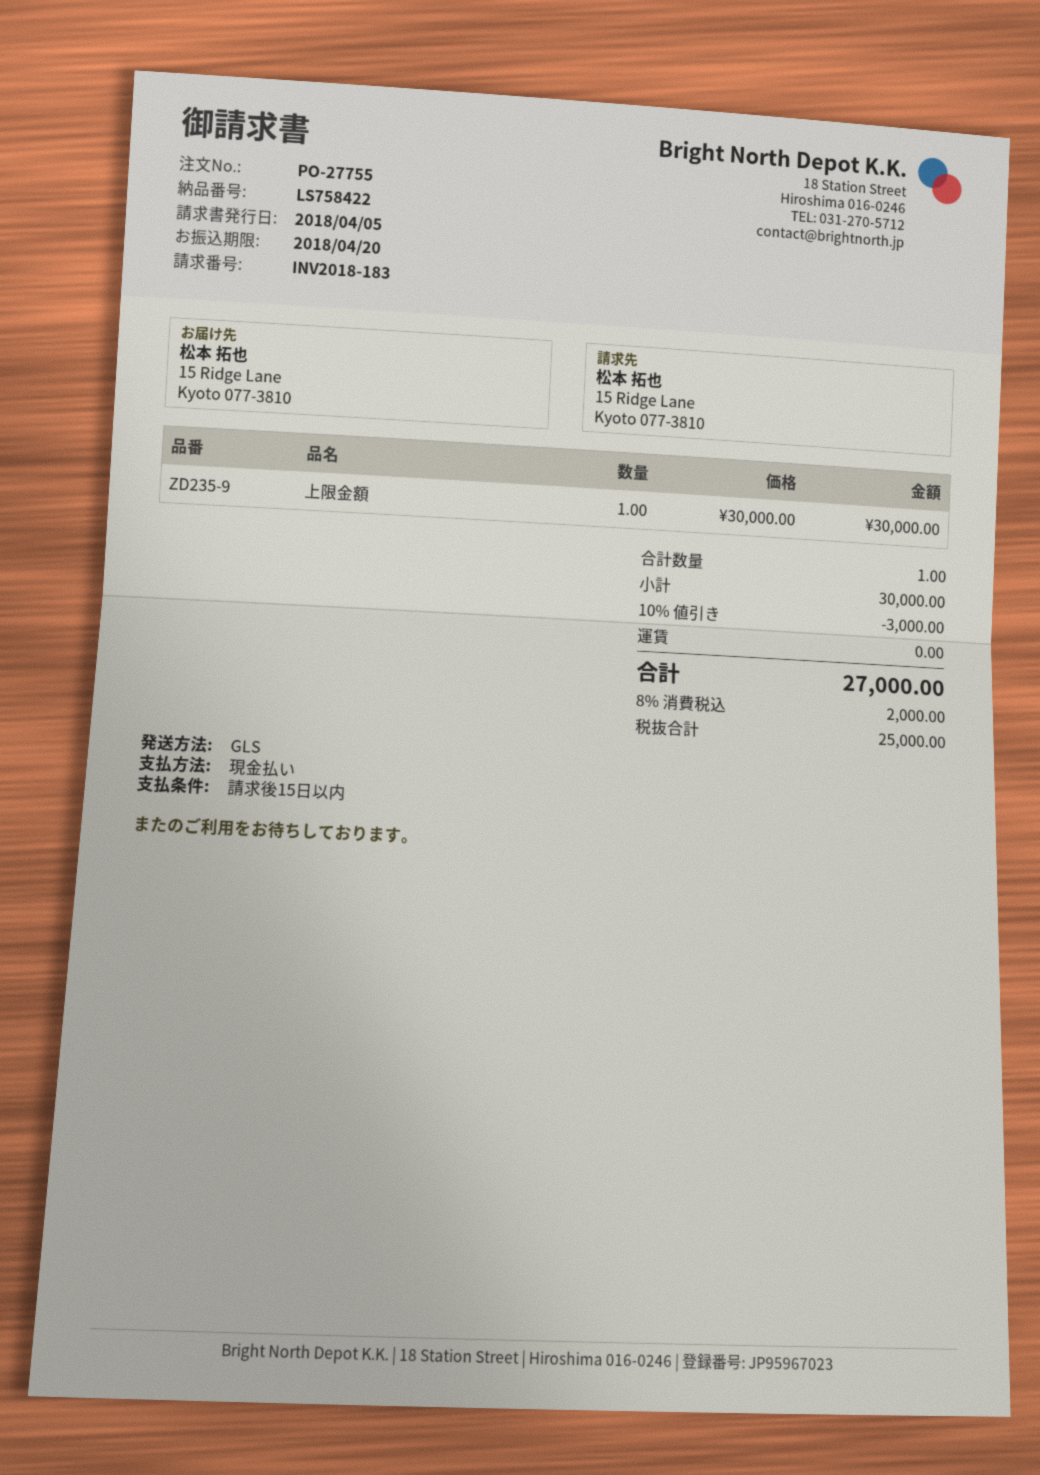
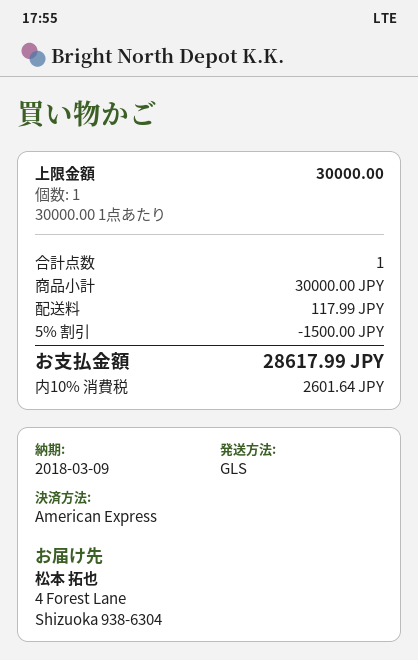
payment method: cash -> American Express
ship to: 15 Ridge Lane, Kyoto 077-3810 -> 4 Forest Lane, Shizuoka 938-6304
discount: 10% = 3000.00 -> 5% = 1500.00
shipping: 0.00 -> 117.99
tax: 8% = 2000.00 -> 10% = 2601.64
total: 27000.00 -> 28617.99

